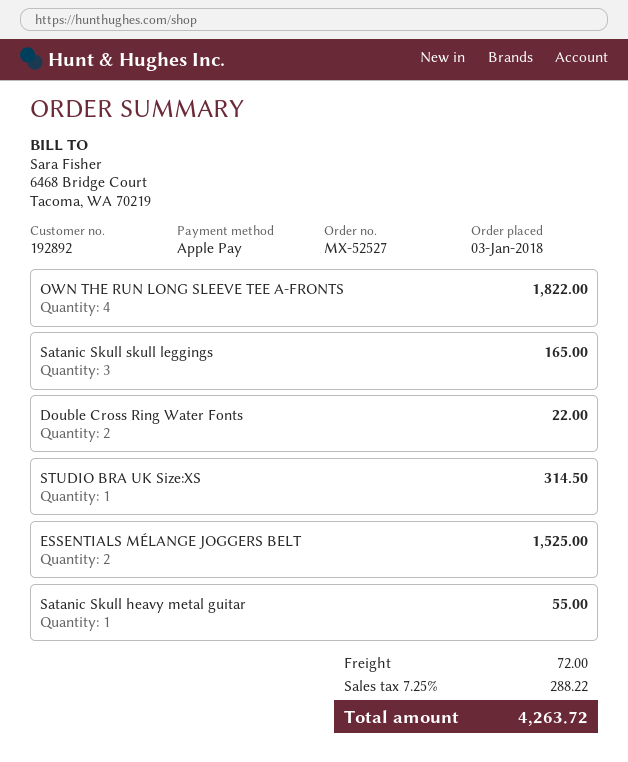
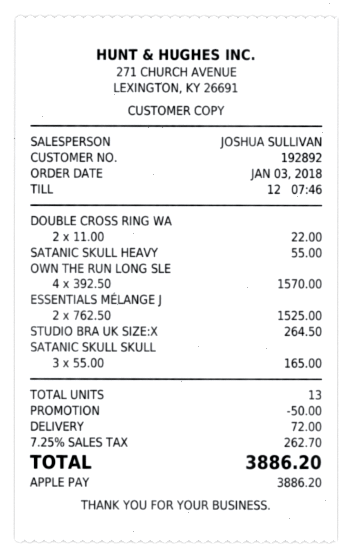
OWN THE RUN LONG SLEEVE TEE A-FRONTS: 4 for 1822.00 -> 4 for 1570.00
STUDIO BRA UK Size:XS: 1 for 314.50 -> 1 for 264.50
discount: none -> 50.00
tax: 7.25% = 288.22 -> 7.25% = 262.70
total: 4263.72 -> 3886.20

